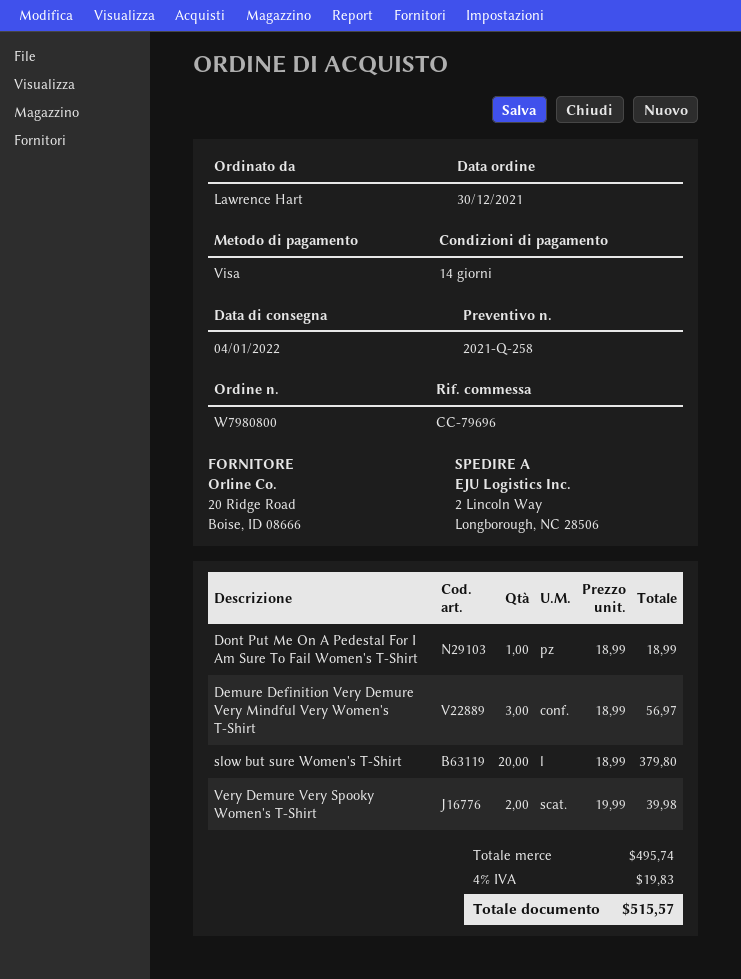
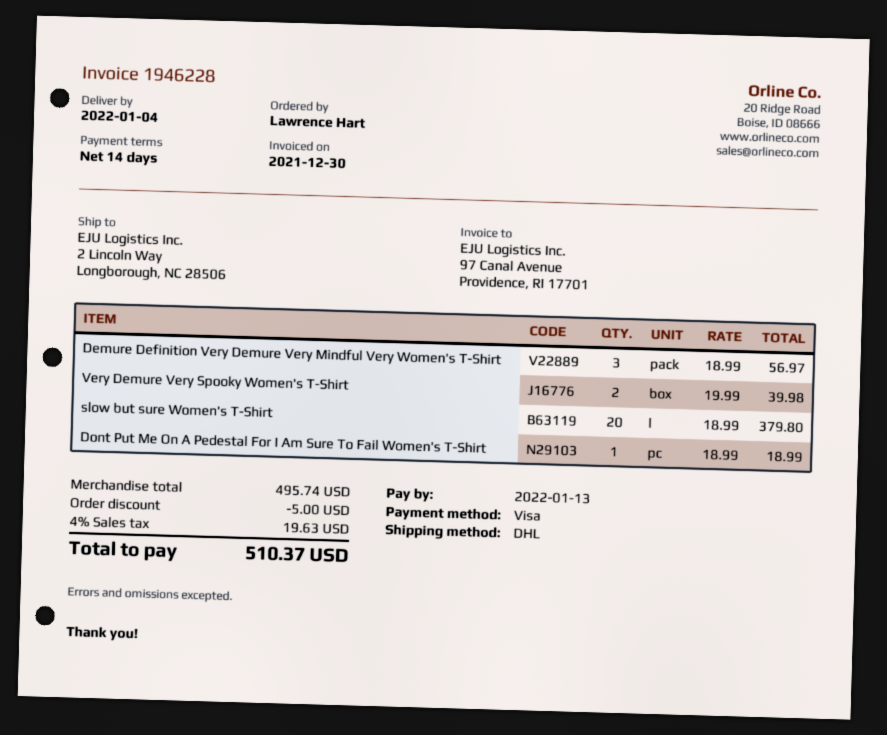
discount: none -> 5.00
tax: 4% = 19.83 -> 4% = 19.63
total: 515.57 -> 510.37

